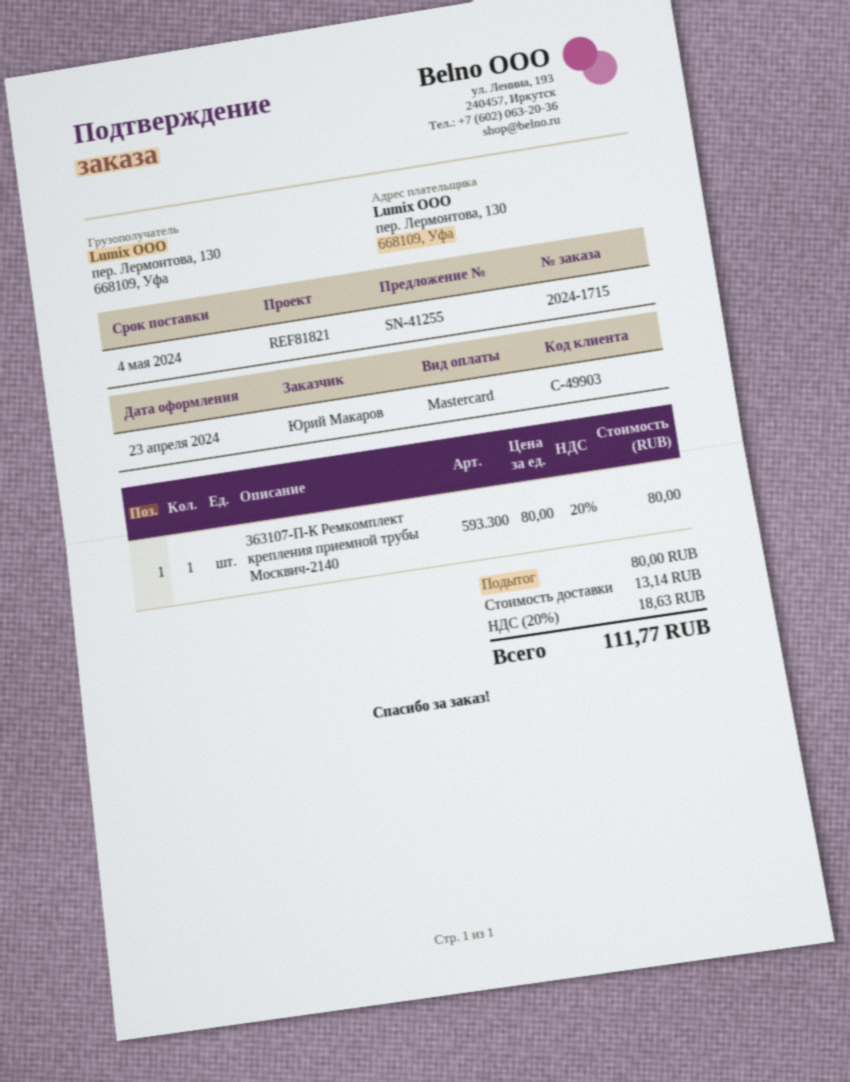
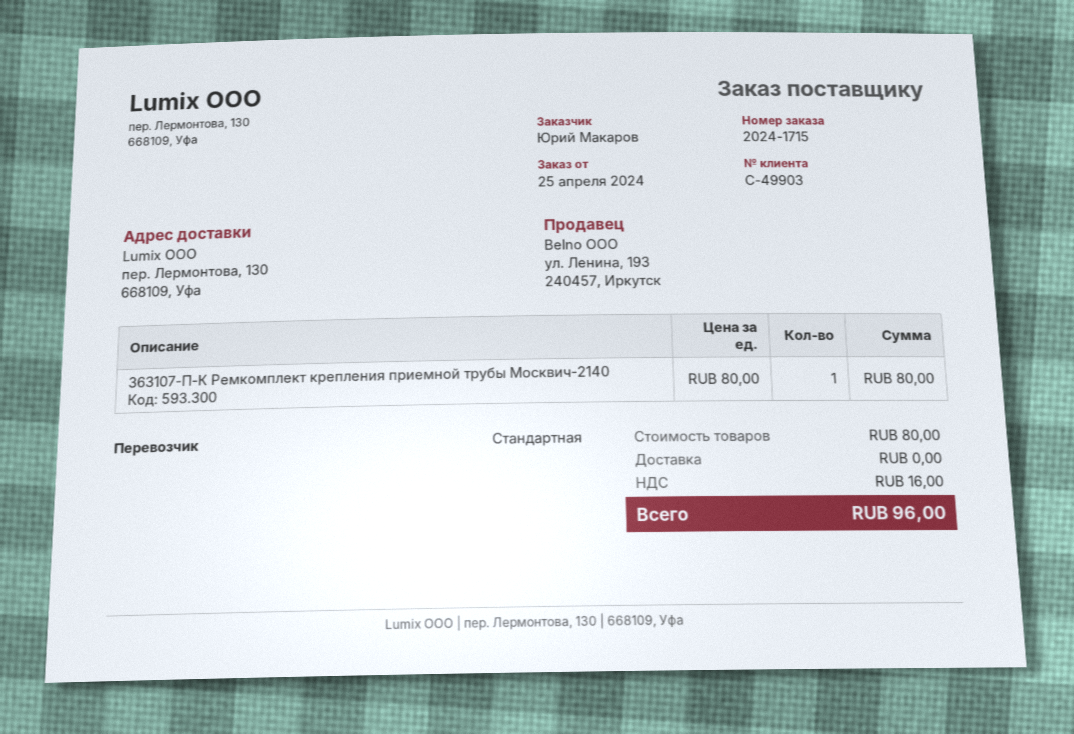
order date: 2024-04-23 -> 2024-04-25
shipping: 13.14 -> 0.00
tax: 18.63 -> 16.00
total: 111.77 -> 96.00

